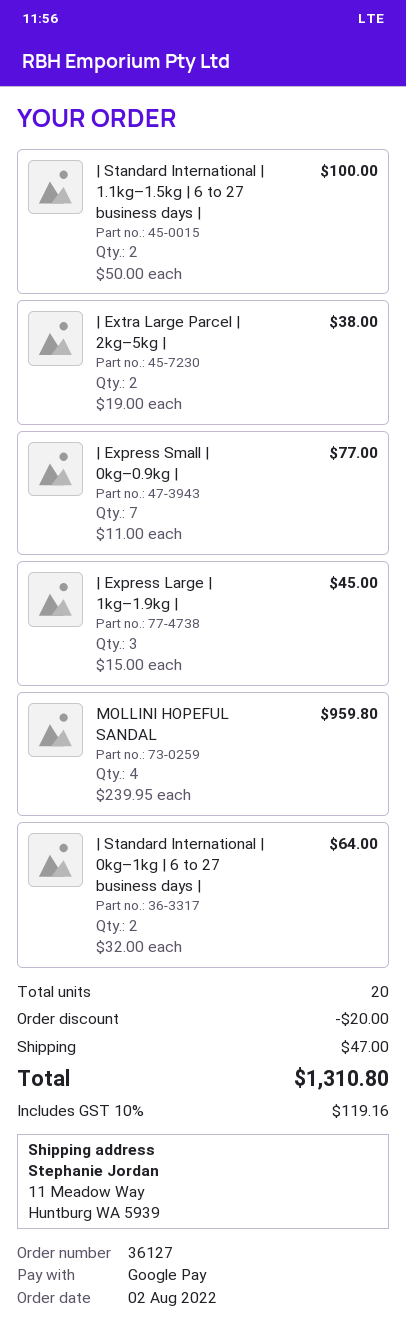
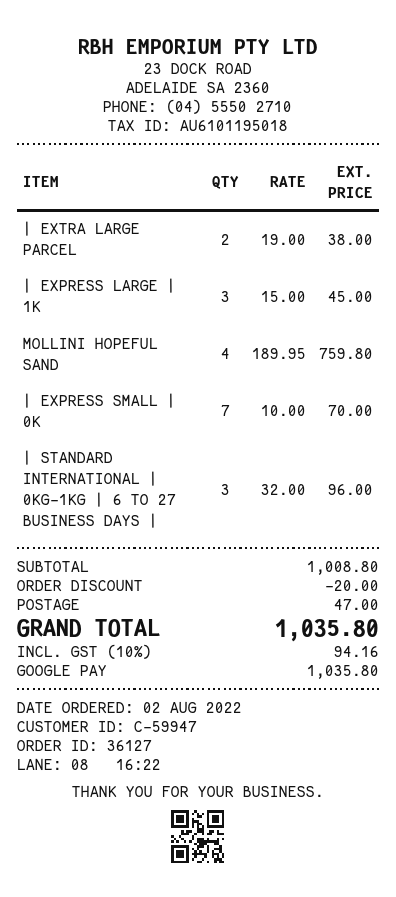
| Standard International | 1.1kg–1.5kg | 6 to 27 business days |: 2 x 50.00 = 100.00 -> none
| Express Small | 0kg–0.9kg |: 7 x 11.00 = 77.00 -> 7 x 10.00 = 70.00
MOLLINI HOPEFUL SANDAL: 4 x 239.95 = 959.80 -> 4 x 189.95 = 759.80
| Standard International | 0kg–1kg | 6 to 27 business days |: 2 x 32.00 = 64.00 -> 3 x 32.00 = 96.00
tax: 10% = 119.16 -> 10% = 94.16
total: 1310.80 -> 1035.80

